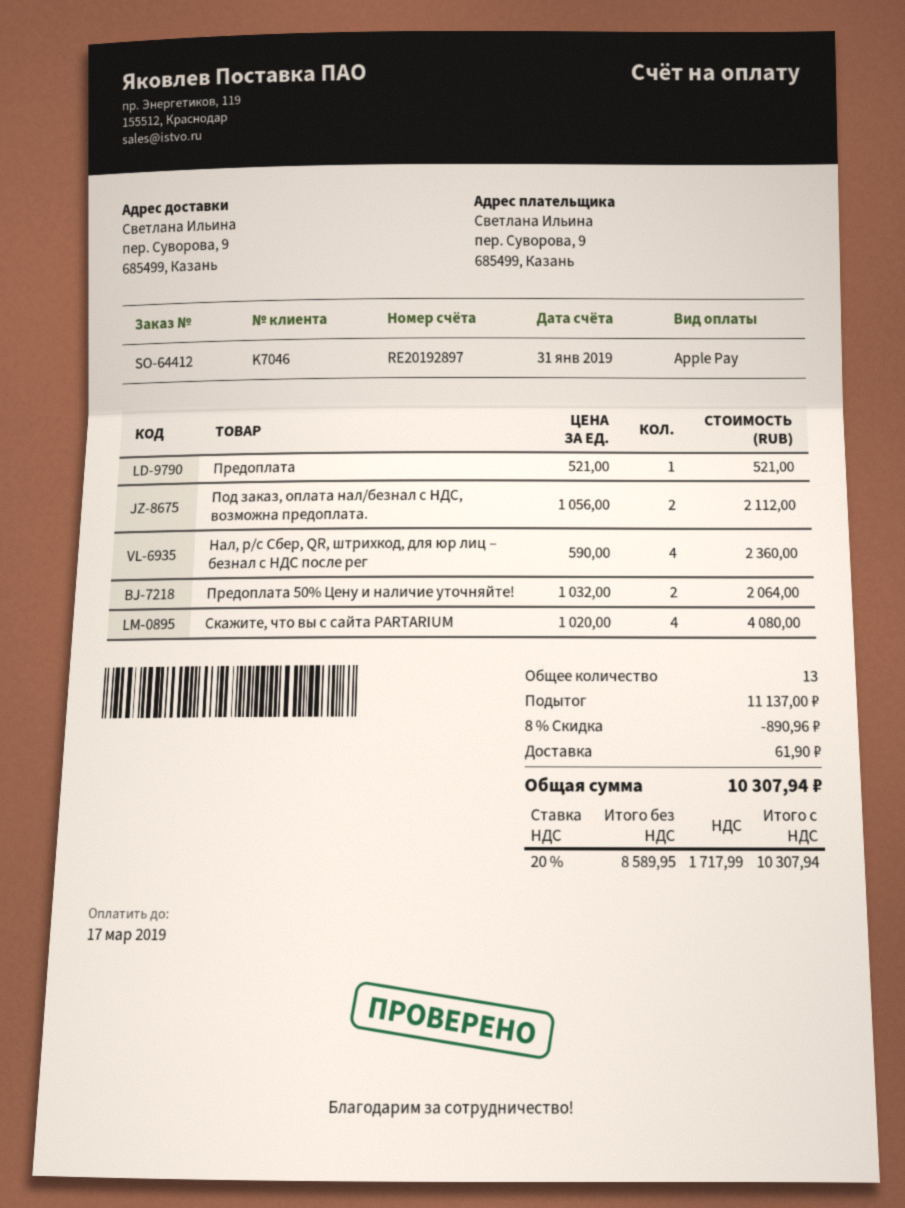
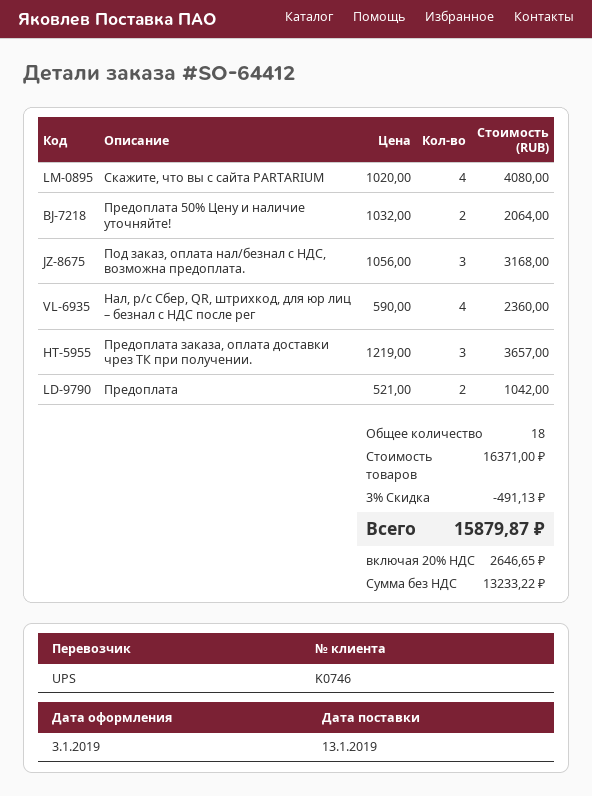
customer number: K7046 -> K0746
Предоплата: 1 x 521.00 = 521.00 -> 2 x 521.00 = 1042.00
Под заказ, оплата нал/безнал с НДС, возможна предоплата.: 2 x 1056.00 = 2112.00 -> 3 x 1056.00 = 3168.00
Предоплата заказа, оплата доставки чрез ТК при получении.: none -> 3 x 1219.00 = 3657.00
total quantity: 13 -> 18
subtotal: 11137.00 -> 16371.00
discount: 8% = 890.96 -> 3% = 491.13
shipping: 61.90 -> none
net: 8589.95 -> 13233.22
tax: 20% = 1717.99 -> 20% = 2646.65
total: 10307.94 -> 15879.87

